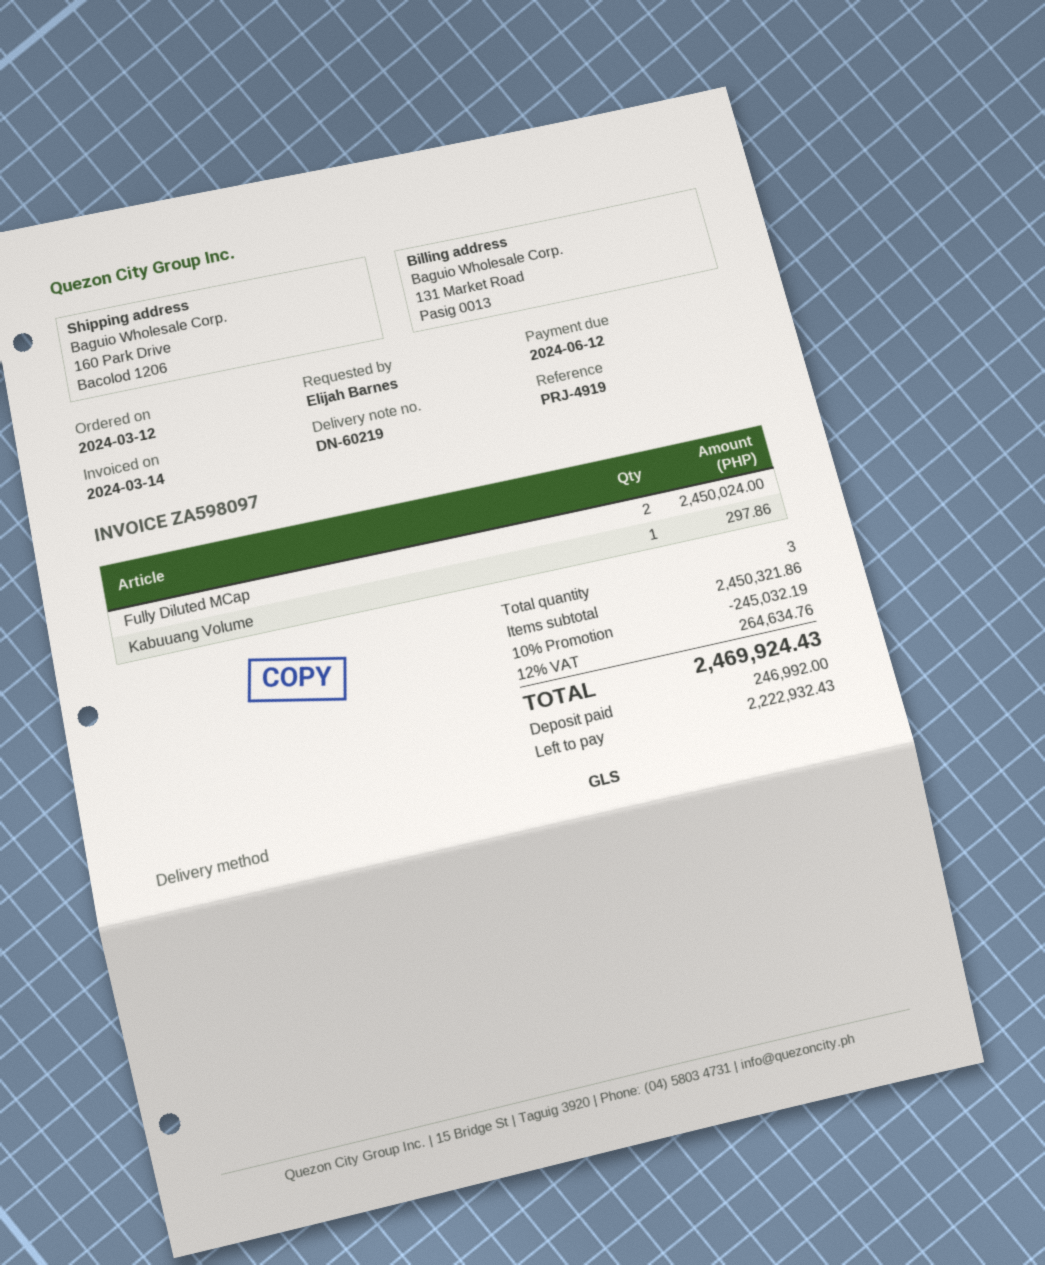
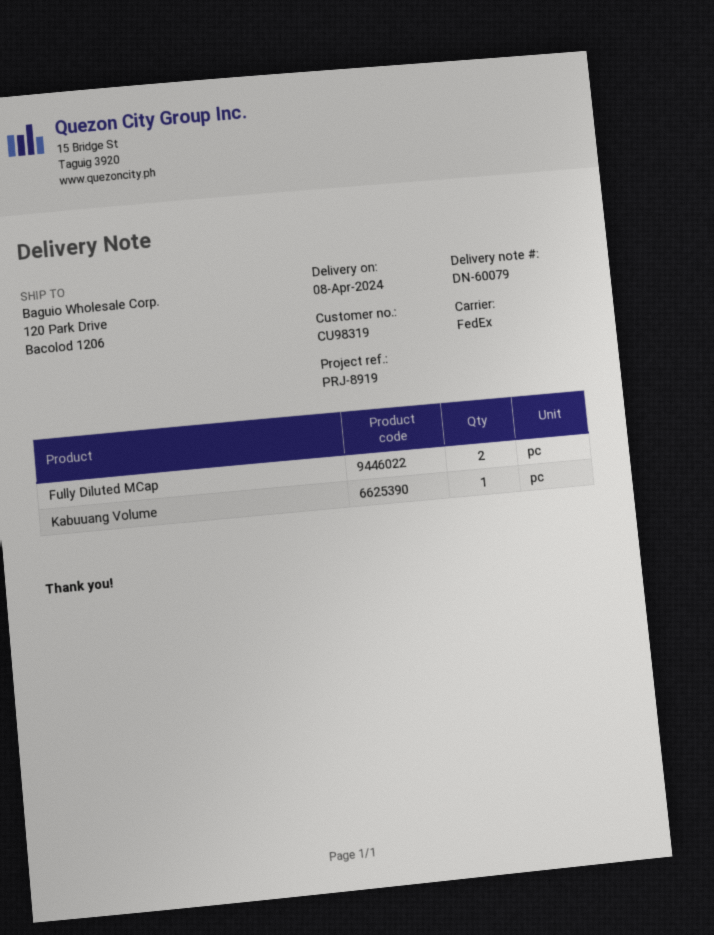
delivery note number: DN-60219 -> DN-60079
reference: PRJ-4919 -> PRJ-8919
shipping method: GLS -> FedEx
ship to: 160 Park Drive, Bacolod 1206 -> 120 Park Drive, Bacolod 1206

